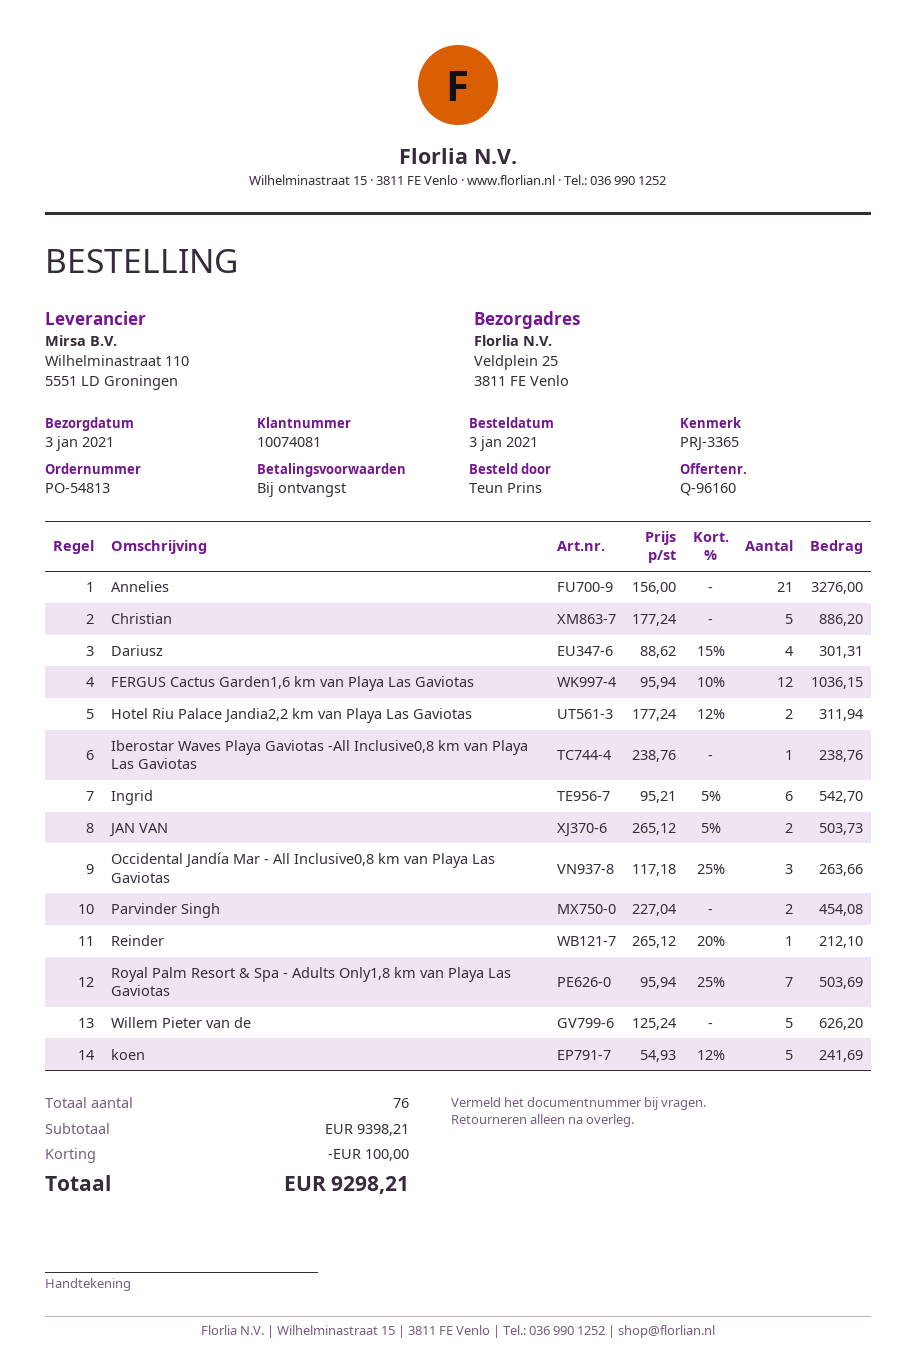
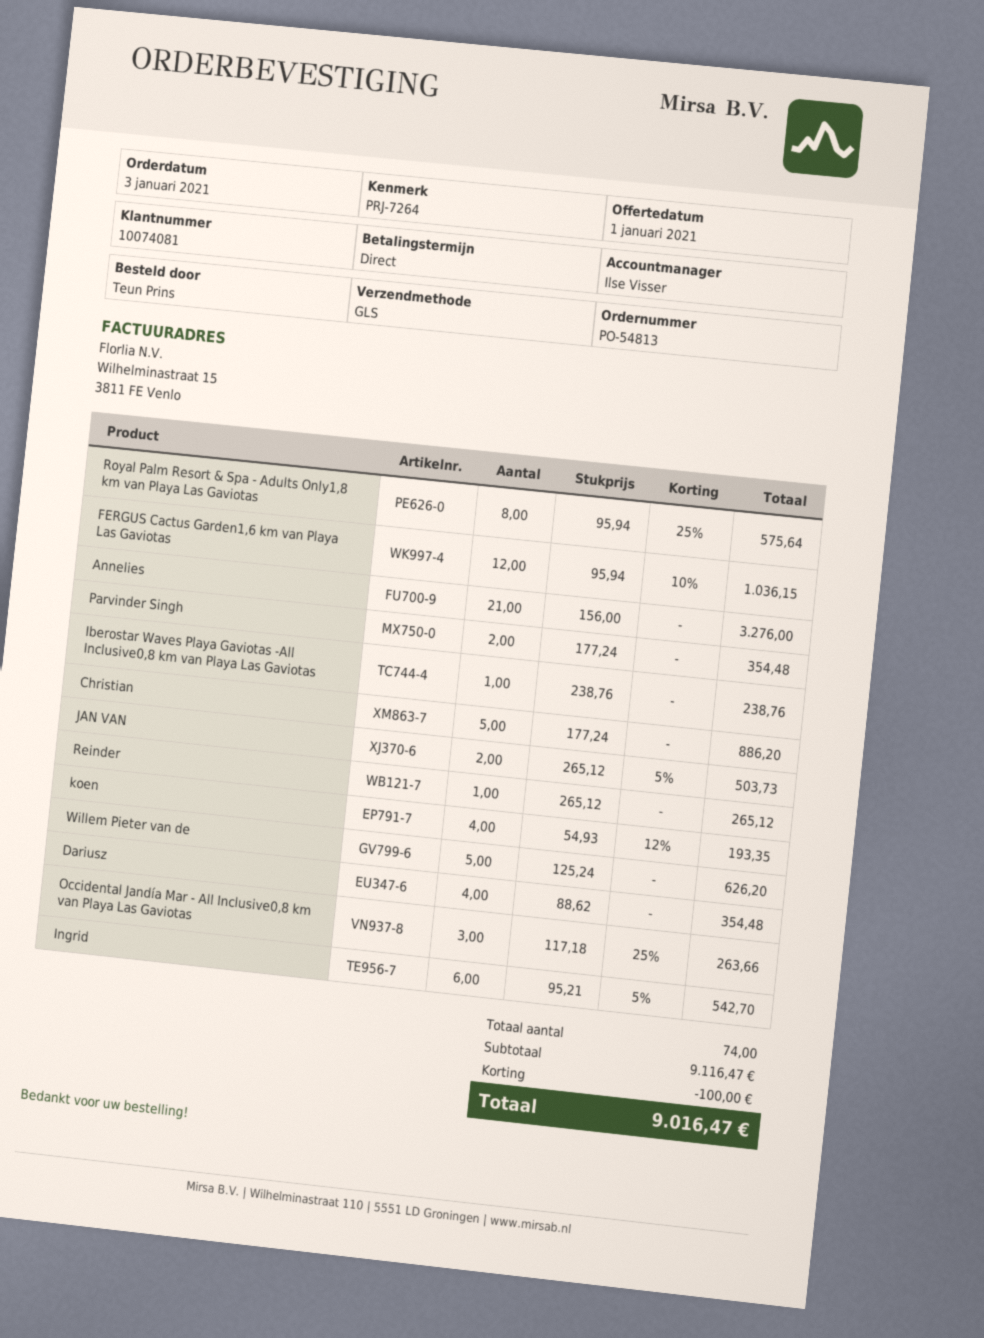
reference: PRJ-3365 -> PRJ-7264
Dariusz: 4 x 88.62 - 15% = 301.31 -> 4 x 88.62 = 354.48
Hotel Riu Palace Jandia2,2 km van Playa Las Gaviotas: 2 x 177.24 - 12% = 311.94 -> none
Parvinder Singh: 2 x 227.04 = 454.08 -> 2 x 177.24 = 354.48
Reinder: 1 x 265.12 - 20% = 212.10 -> 1 x 265.12 = 265.12
Royal Palm Resort & Spa - Adults Only1,8 km van Playa Las Gaviotas: 7 x 95.94 - 25% = 503.69 -> 8 x 95.94 - 25% = 575.64
koen: 5 x 54.93 - 12% = 241.69 -> 4 x 54.93 - 12% = 193.35
total quantity: 76 -> 74
subtotal: 9398.21 -> 9116.47
total: 9298.21 -> 9016.47

